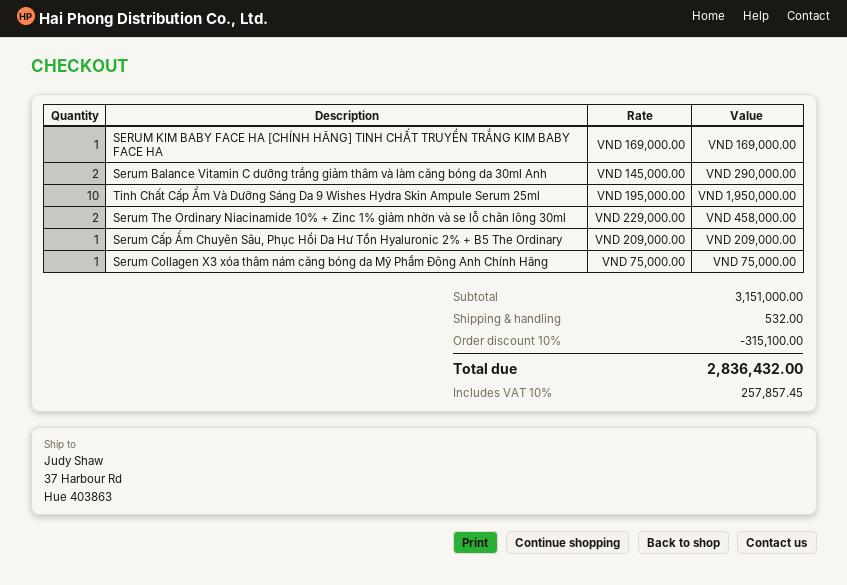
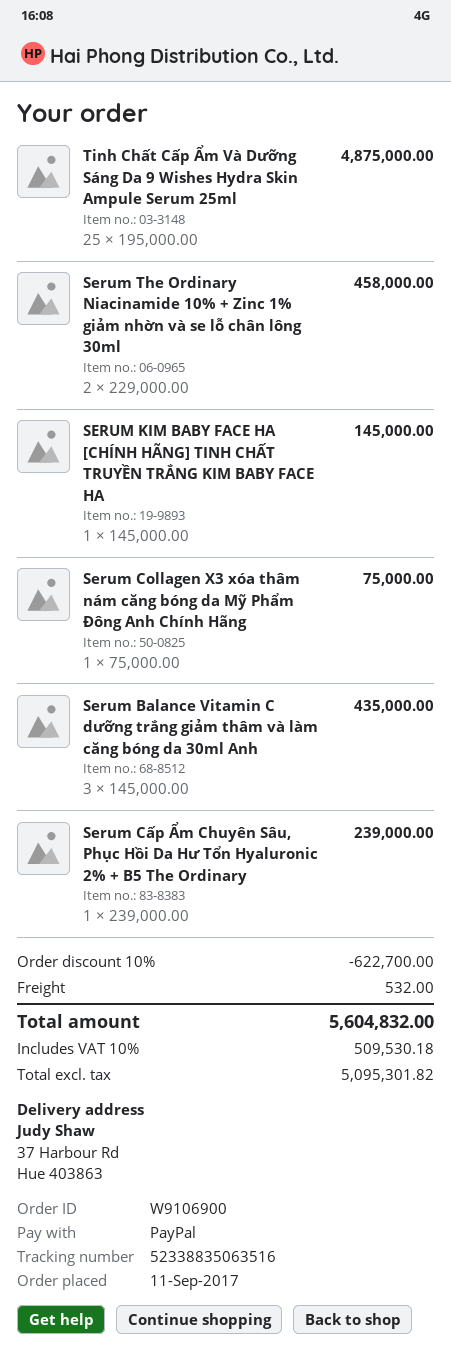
SERUM KIM BABY FACE HA [CHÍNH HÃNG] TINH CHẤT TRUYỀN TRẮNG KIM BABY FACE HA: 1 x 169000.00 = 169000.00 -> 1 x 145000.00 = 145000.00
Serum Balance Vitamin C dưỡng trắng giảm thâm và làm căng bóng da 30ml Anh: 2 x 145000.00 = 290000.00 -> 3 x 145000.00 = 435000.00
Tinh Chất Cấp Ẩm Và Dưỡng Sáng Da 9 Wishes Hydra Skin Ampule Serum 25ml: 10 x 195000.00 = 1950000.00 -> 25 x 195000.00 = 4875000.00
Serum Cấp Ẩm Chuyên Sâu, Phục Hồi Da Hư Tổn Hyaluronic 2% + B5 The Ordinary: 1 x 209000.00 = 209000.00 -> 1 x 239000.00 = 239000.00
discount: 10% = 315100.00 -> 10% = 622700.00
tax: 10% = 257857.45 -> 10% = 509530.18
total: 2836432.00 -> 5604832.00

